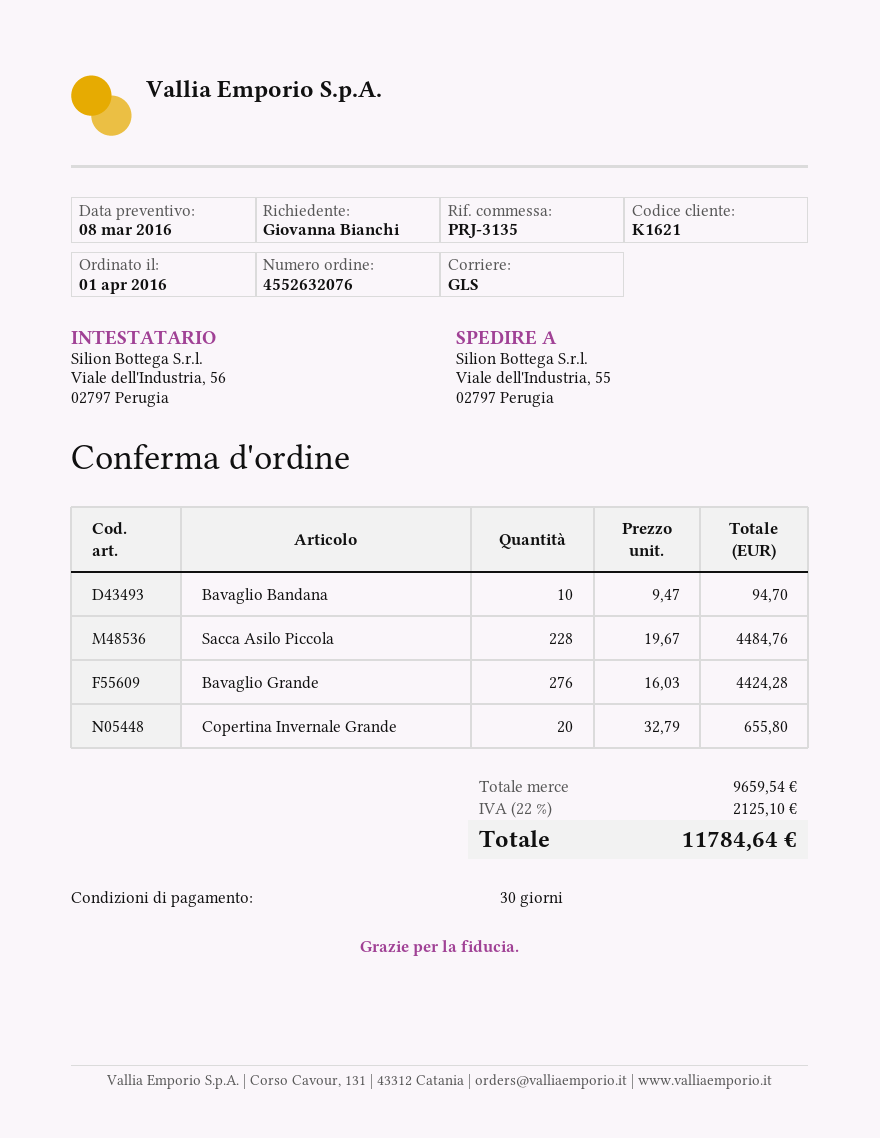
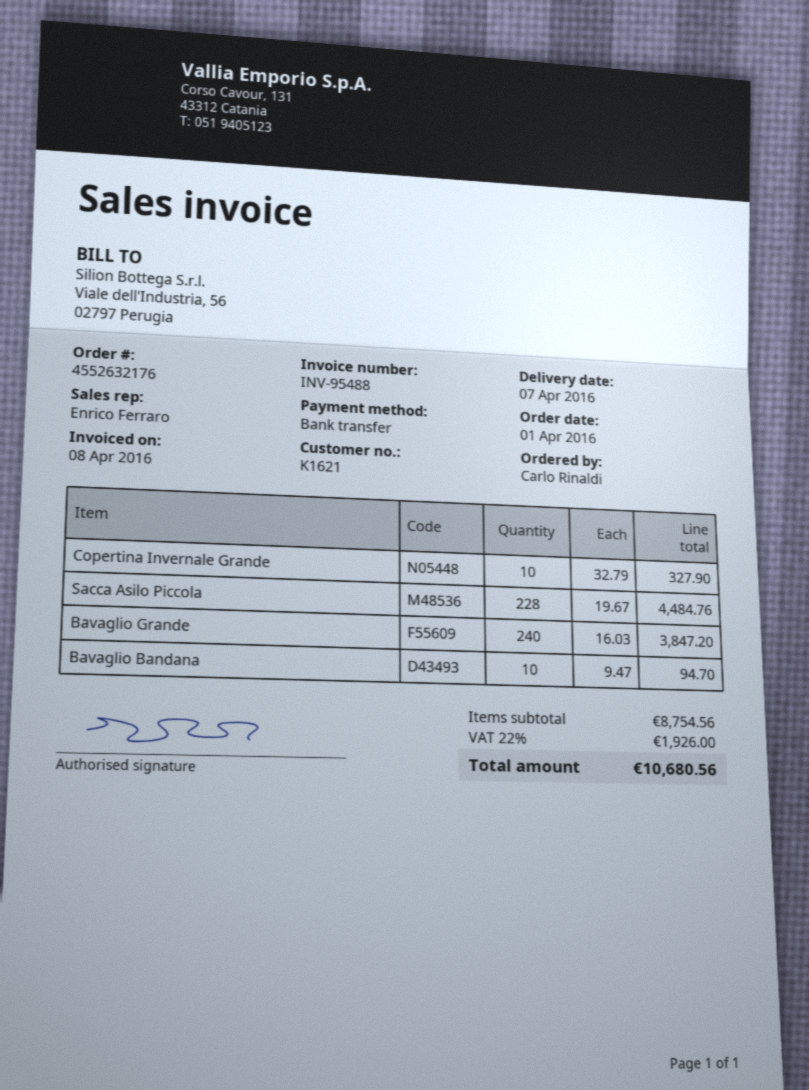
order number: 4552632076 -> 4552632176
ordered by: Giovanna Bianchi -> Carlo Rinaldi
Bavaglio Grande: 276 x 16.03 = 4424.28 -> 240 x 16.03 = 3847.20
Copertina Invernale Grande: 20 x 32.79 = 655.80 -> 10 x 32.79 = 327.90
subtotal: 9659.54 -> 8754.56
tax: 22% = 2125.10 -> 22% = 1926.00
total: 11784.64 -> 10680.56

